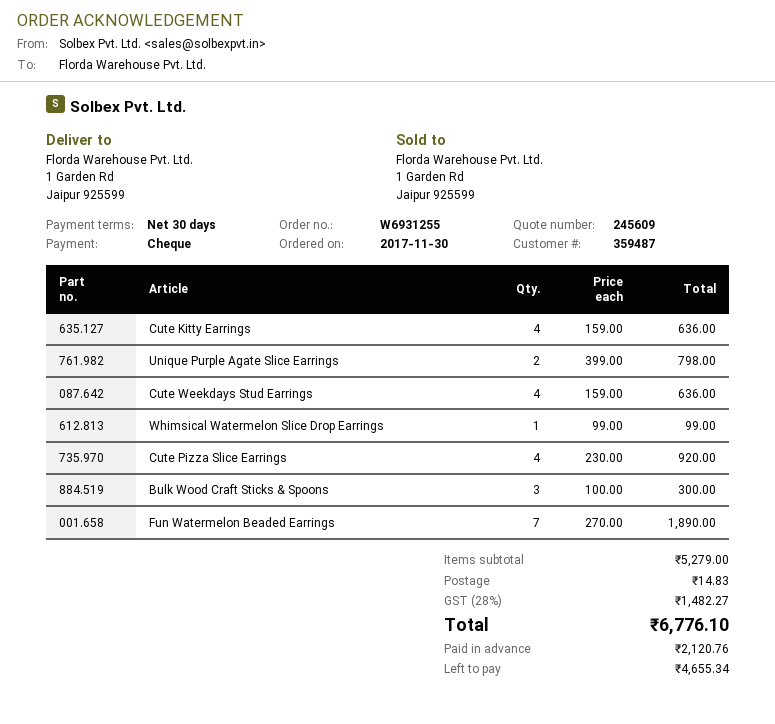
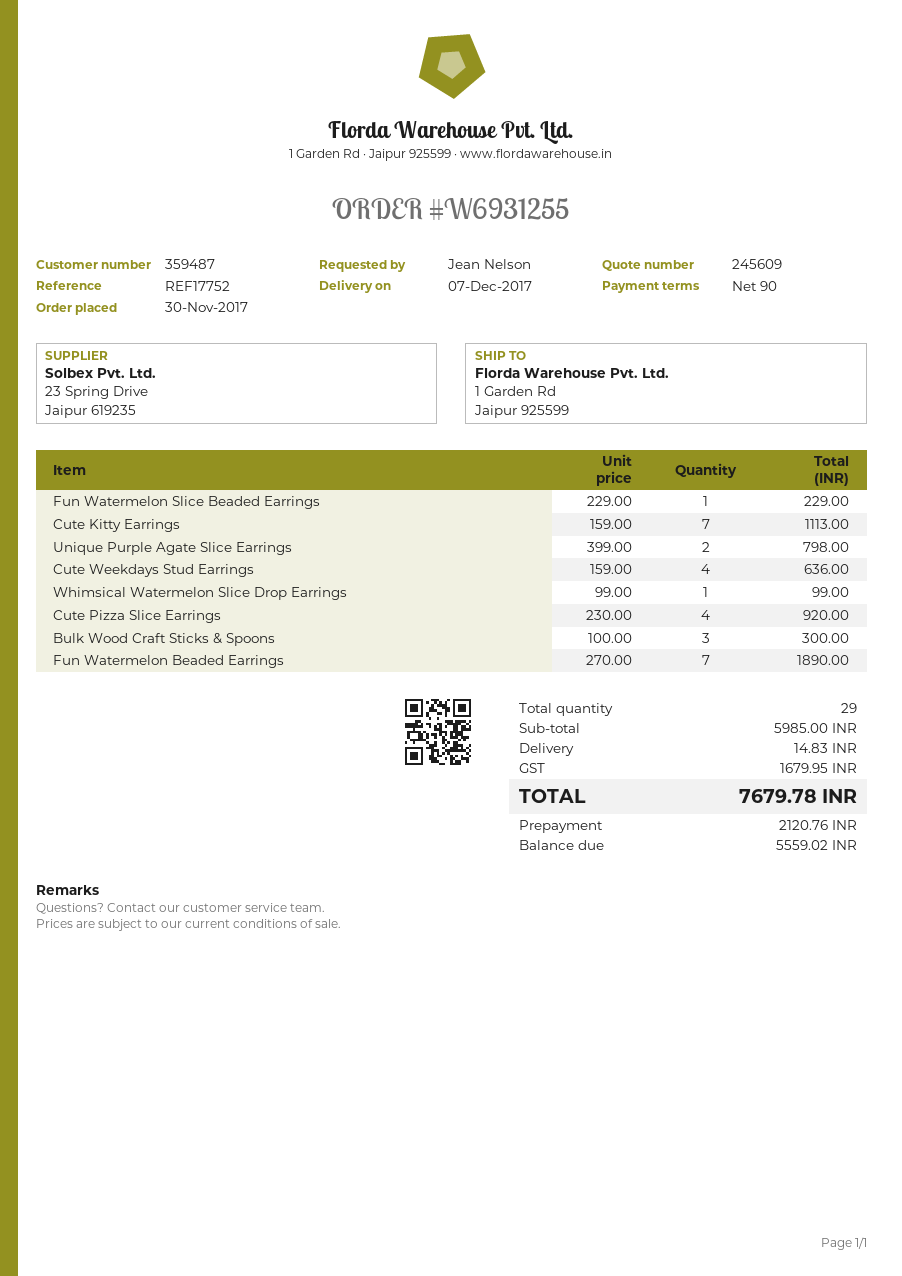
payment terms: 30 days -> 90 days
Cute Kitty Earrings: 4 x 159.00 = 636.00 -> 7 x 159.00 = 1113.00
Fun Watermelon Slice Beaded Earrings: none -> 1 x 229.00 = 229.00
subtotal: 5279.00 -> 5985.00
tax: 1482.27 -> 1679.95
total: 6776.10 -> 7679.78
balance: 4655.34 -> 5559.02

